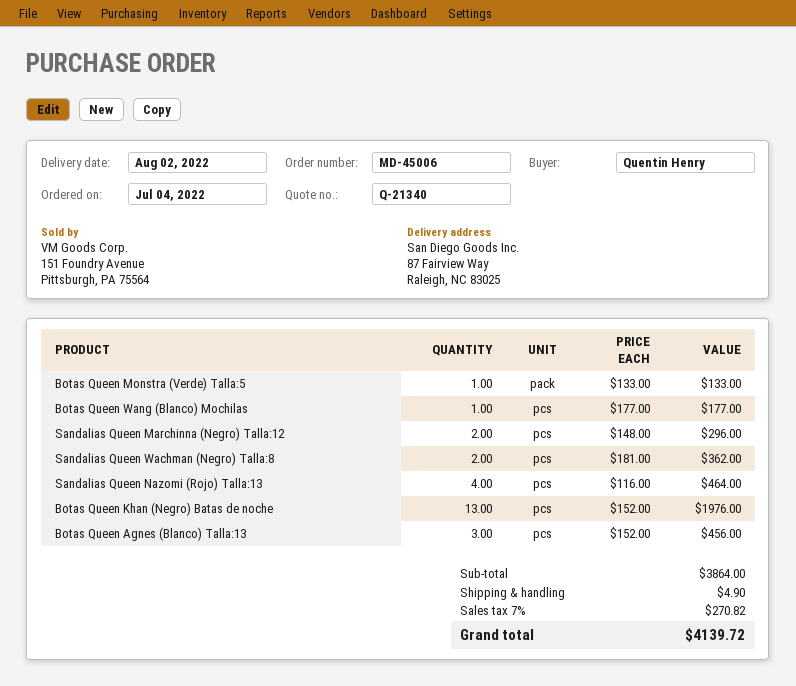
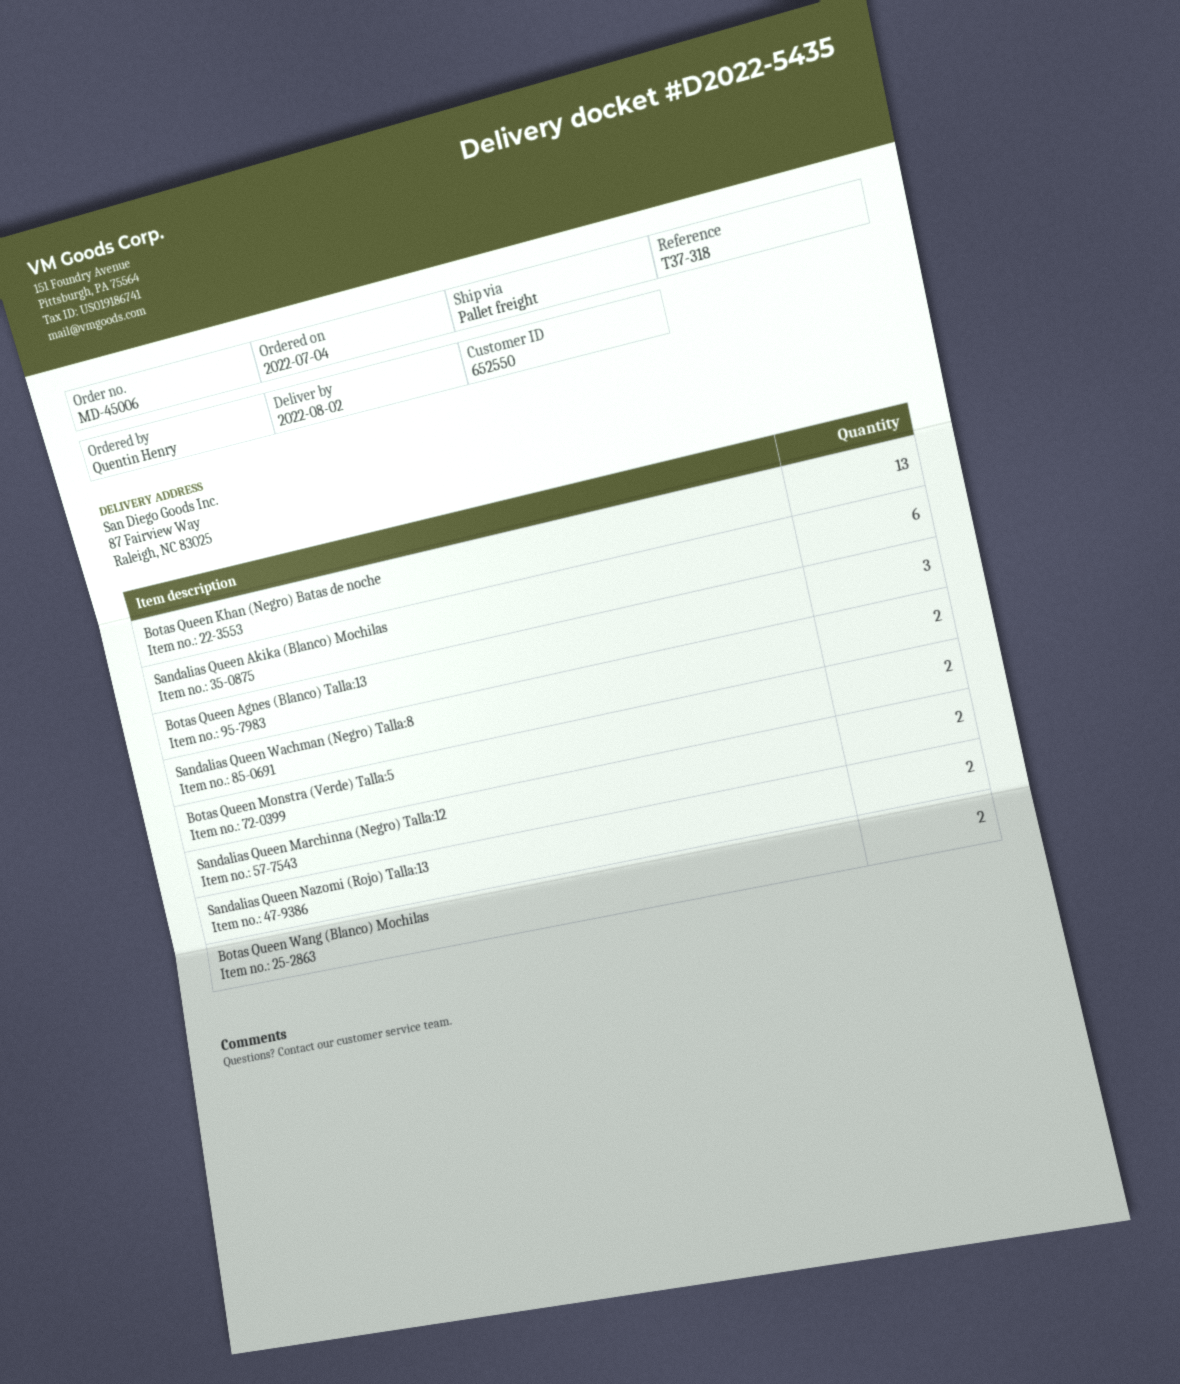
Botas Queen Monstra (Verde) Talla:5: 1 -> 2
Botas Queen Wang (Blanco) Mochilas: 1 -> 2
Sandalias Queen Nazomi (Rojo) Talla:13: 4 -> 2
Sandalias Queen Akika (Blanco) Mochilas: none -> 6

